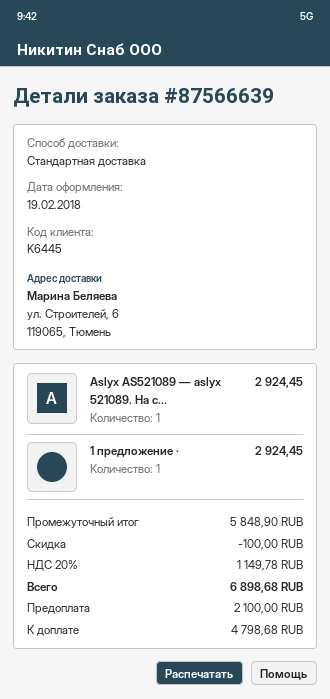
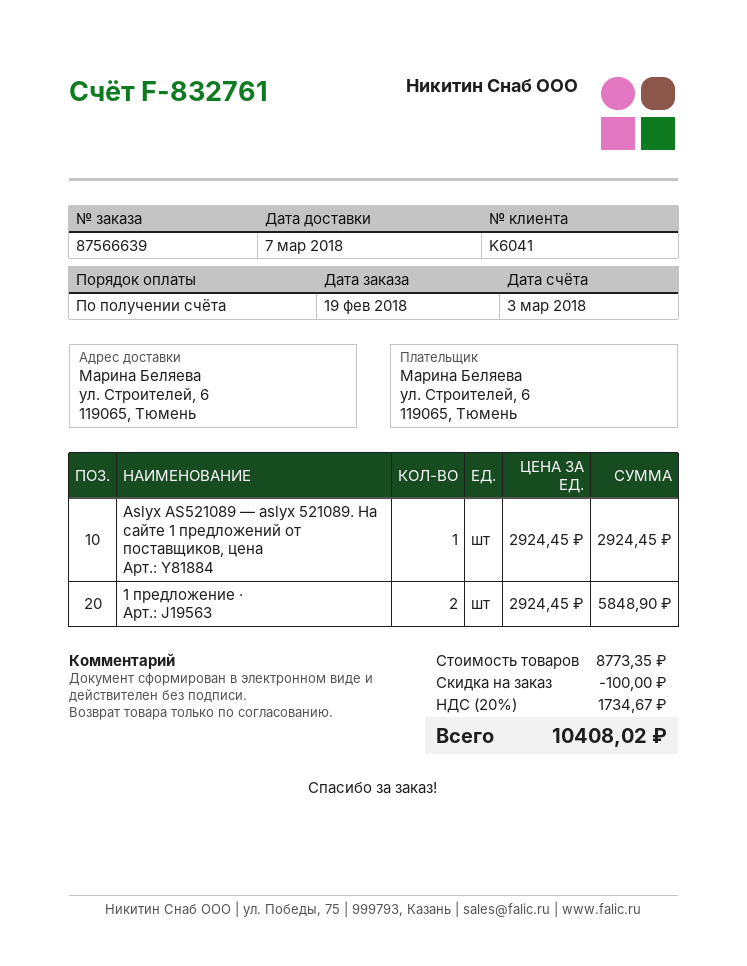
customer number: K6445 -> K6041
1 предложение ·: 1 for 2924.45 -> 2 for 5848.90
subtotal: 5848.90 -> 8773.35
tax: 20% = 1149.78 -> 20% = 1734.67
total: 6898.68 -> 10408.02

